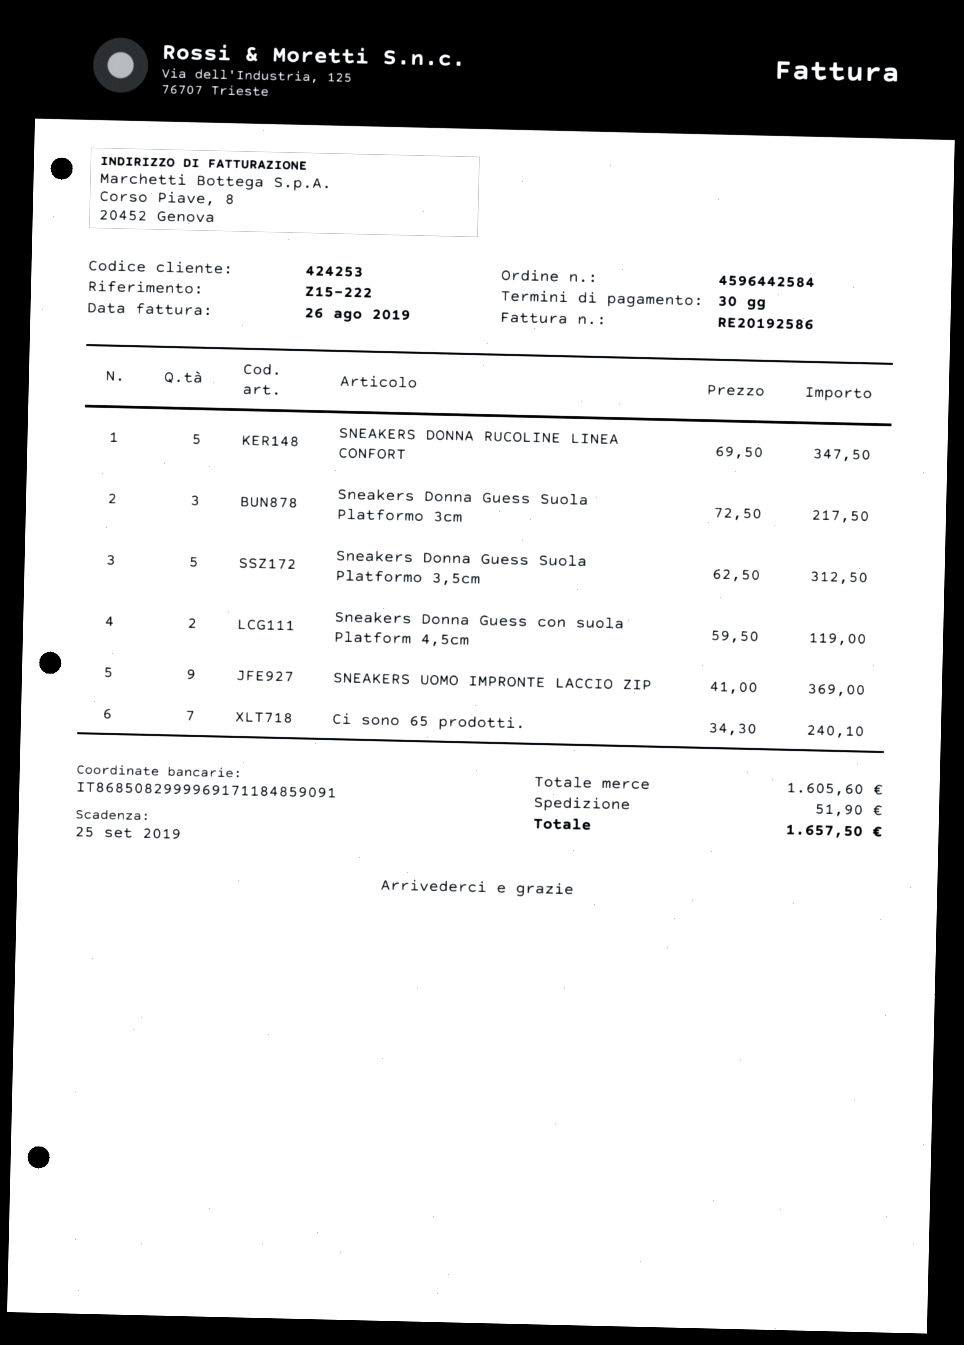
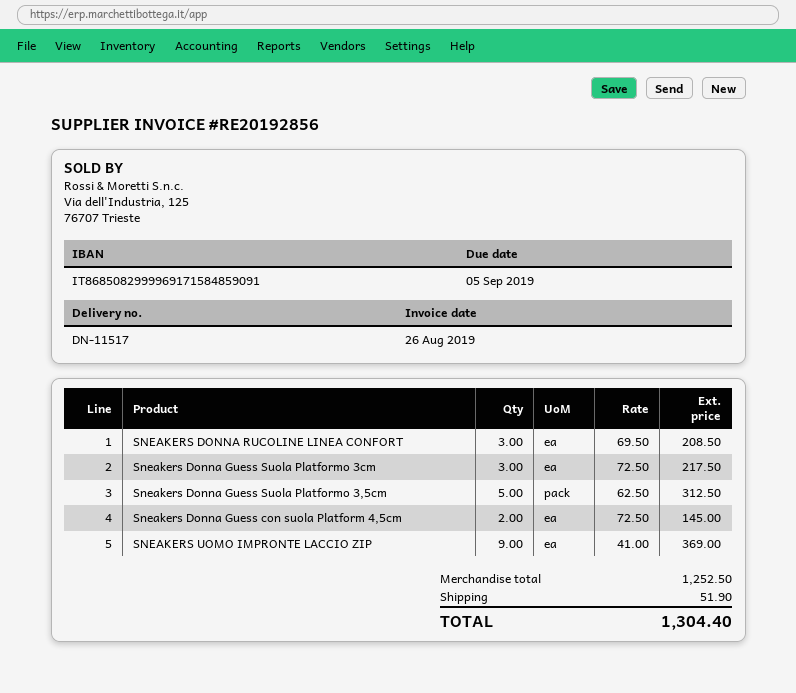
invoice number: RE20192586 -> RE20192856
due date: 2019-09-25 -> 2019-09-05
bank account: IT8685082999969171184859091 -> IT8685082999969171584859091
SNEAKERS DONNA RUCOLINE LINEA CONFORT: 5 x 69.50 = 347.50 -> 3 x 69.50 = 208.50
Sneakers Donna Guess con suola Platform 4,5cm: 2 x 59.50 = 119.00 -> 2 x 72.50 = 145.00
Ci sono 65 prodotti.: 7 x 34.30 = 240.10 -> none
subtotal: 1605.60 -> 1252.50
total: 1657.50 -> 1304.40

